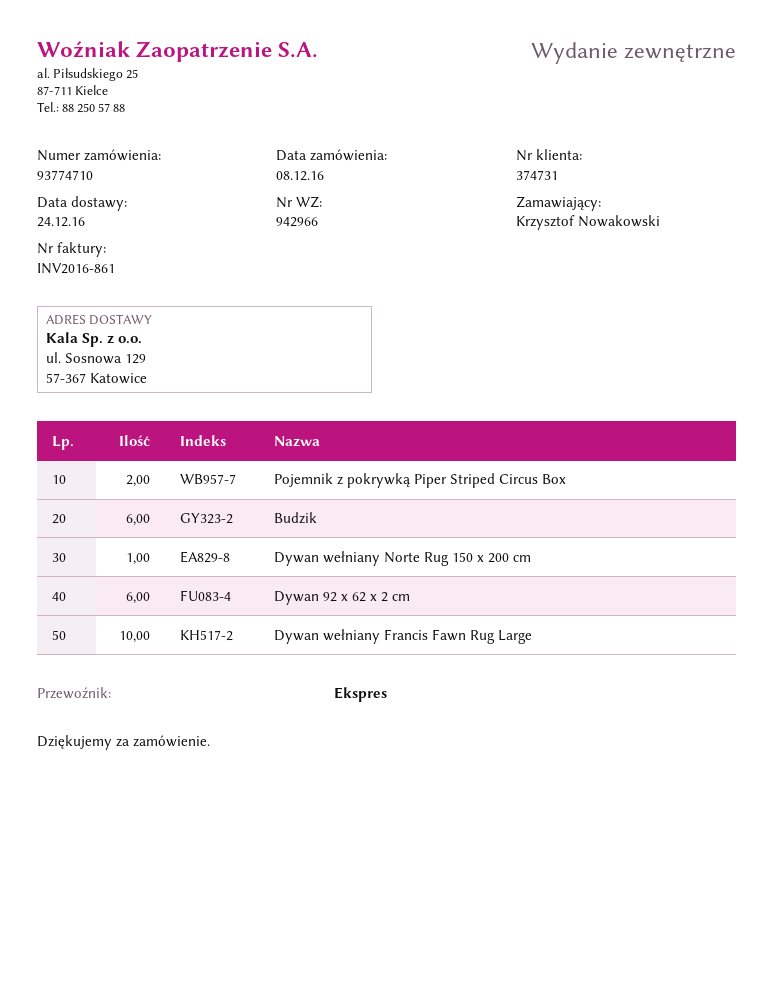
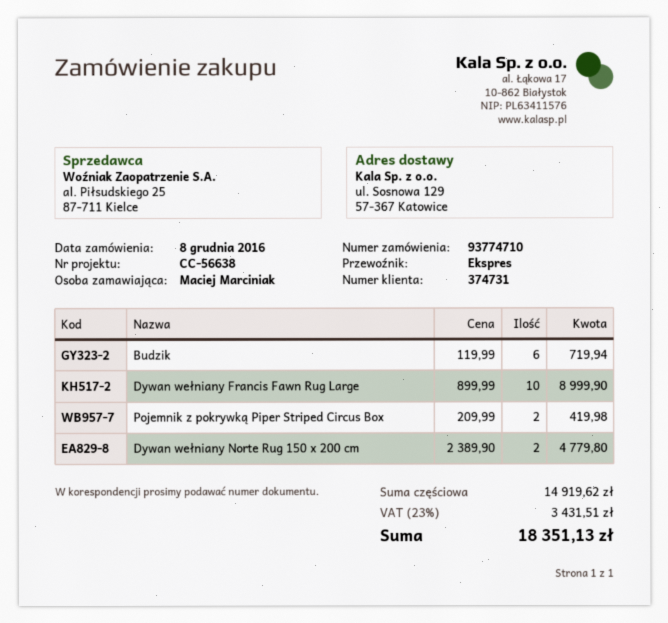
ordered by: Krzysztof Nowakowski -> Maciej Marciniak
Dywan wełniany Norte Rug 150 x 200 cm: 1 -> 2
Dywan 92 x 62 x 2 cm: 6 -> none

